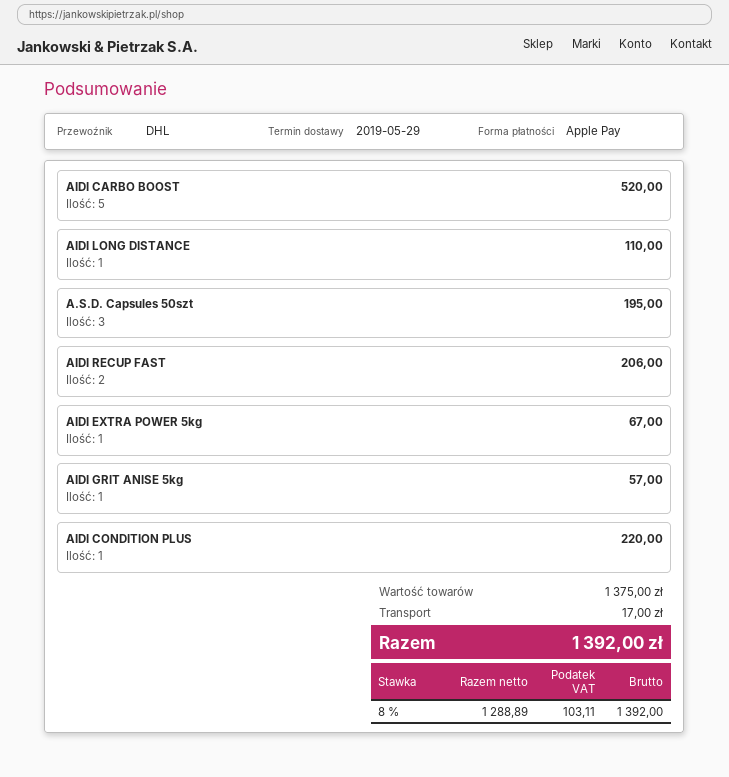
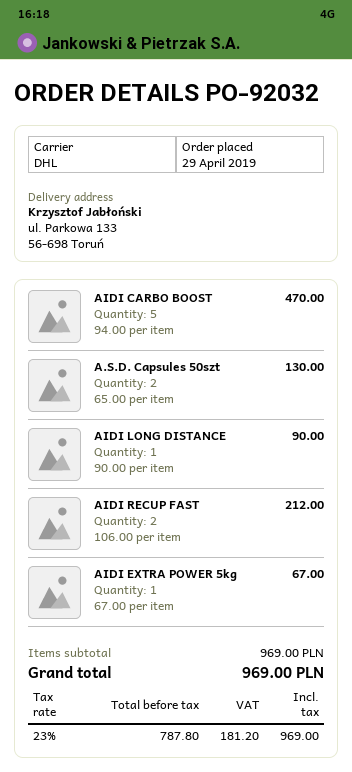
AIDI CARBO BOOST: 5 for 520.00 -> 5 for 470.00
AIDI LONG DISTANCE: 1 for 110.00 -> 1 for 90.00
A.S.D. Capsules 50szt: 3 for 195.00 -> 2 for 130.00
AIDI RECUP FAST: 2 for 206.00 -> 2 for 212.00
AIDI GRIT ANISE 5kg: 1 for 57.00 -> none
AIDI CONDITION PLUS: 1 for 220.00 -> none
subtotal: 1375.00 -> 969.00
shipping: 17.00 -> none
net: 1288.89 -> 787.80
tax: 8% = 103.11 -> 23% = 181.20
total: 1392.00 -> 969.00

